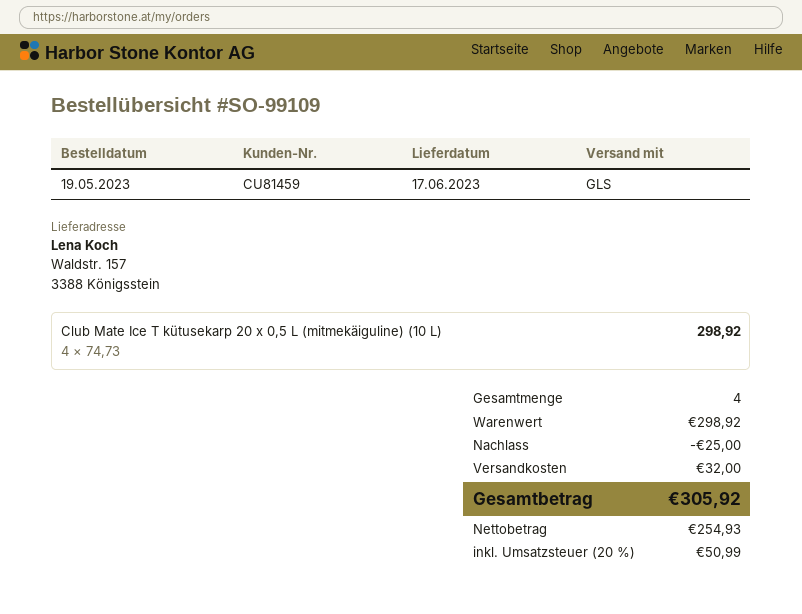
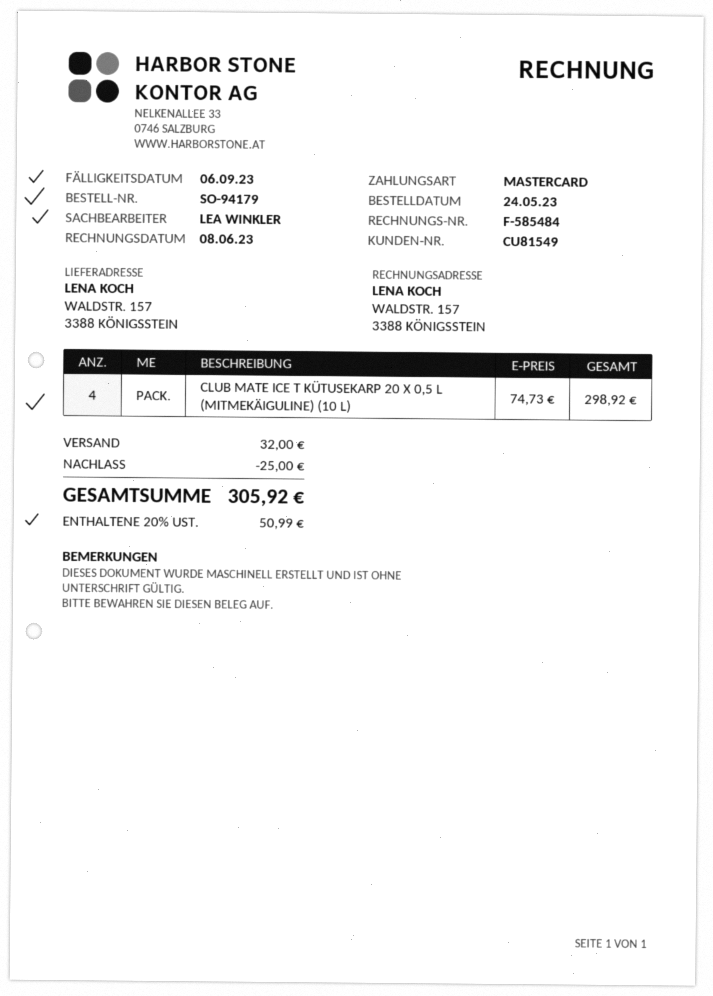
order number: SO-99109 -> SO-94179
order date: 2023-05-19 -> 2023-05-24
customer number: CU81459 -> CU81549

